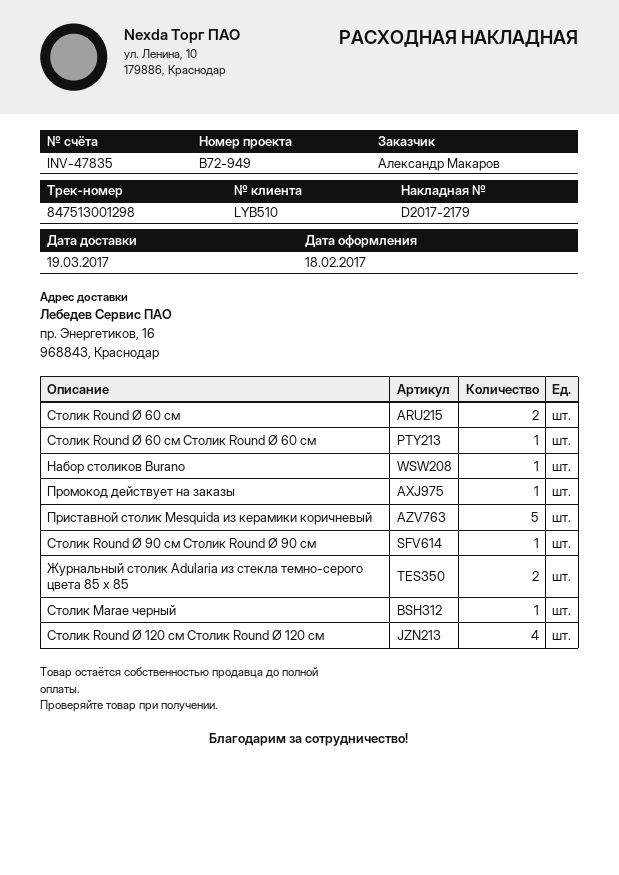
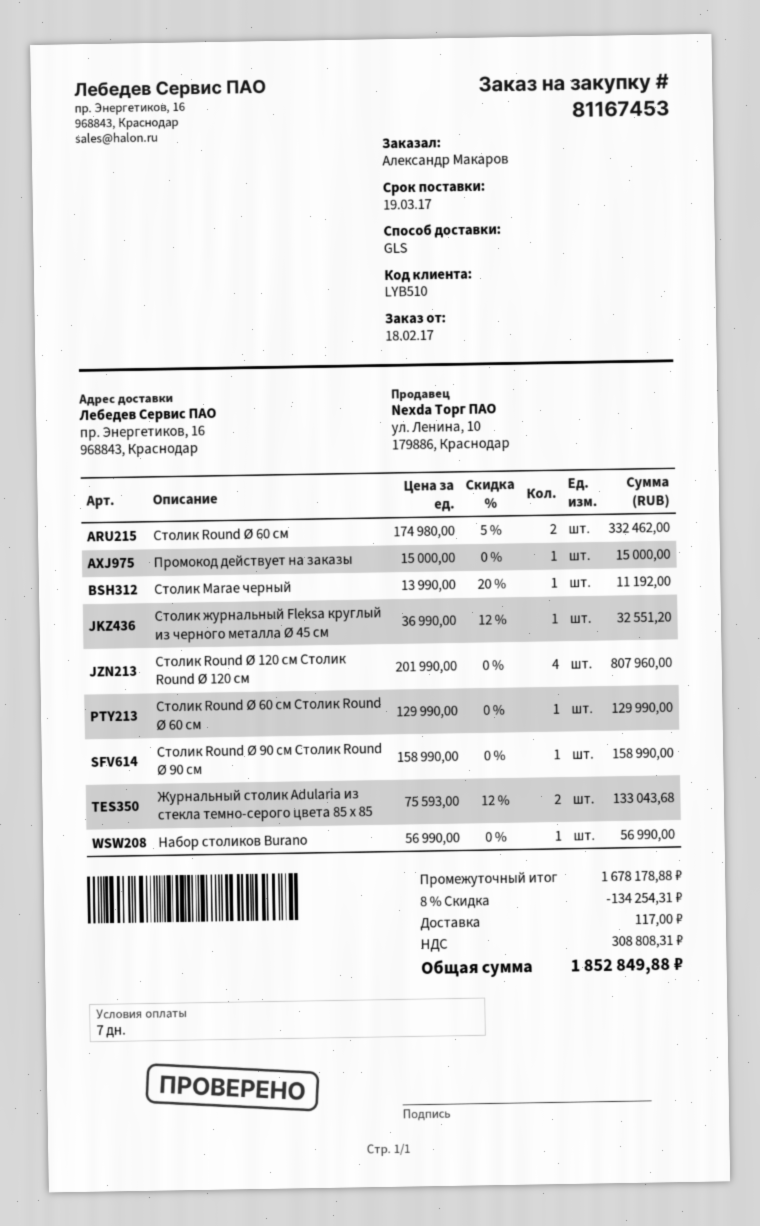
Приставной столик Mesquida из керамики коричневый: 5 -> none
Столик журнальный Fleksa круглый из черного металла Ø 45 см: none -> 1

